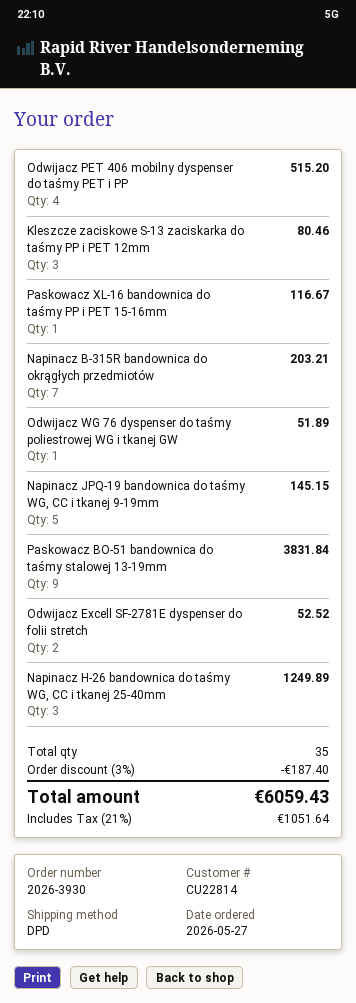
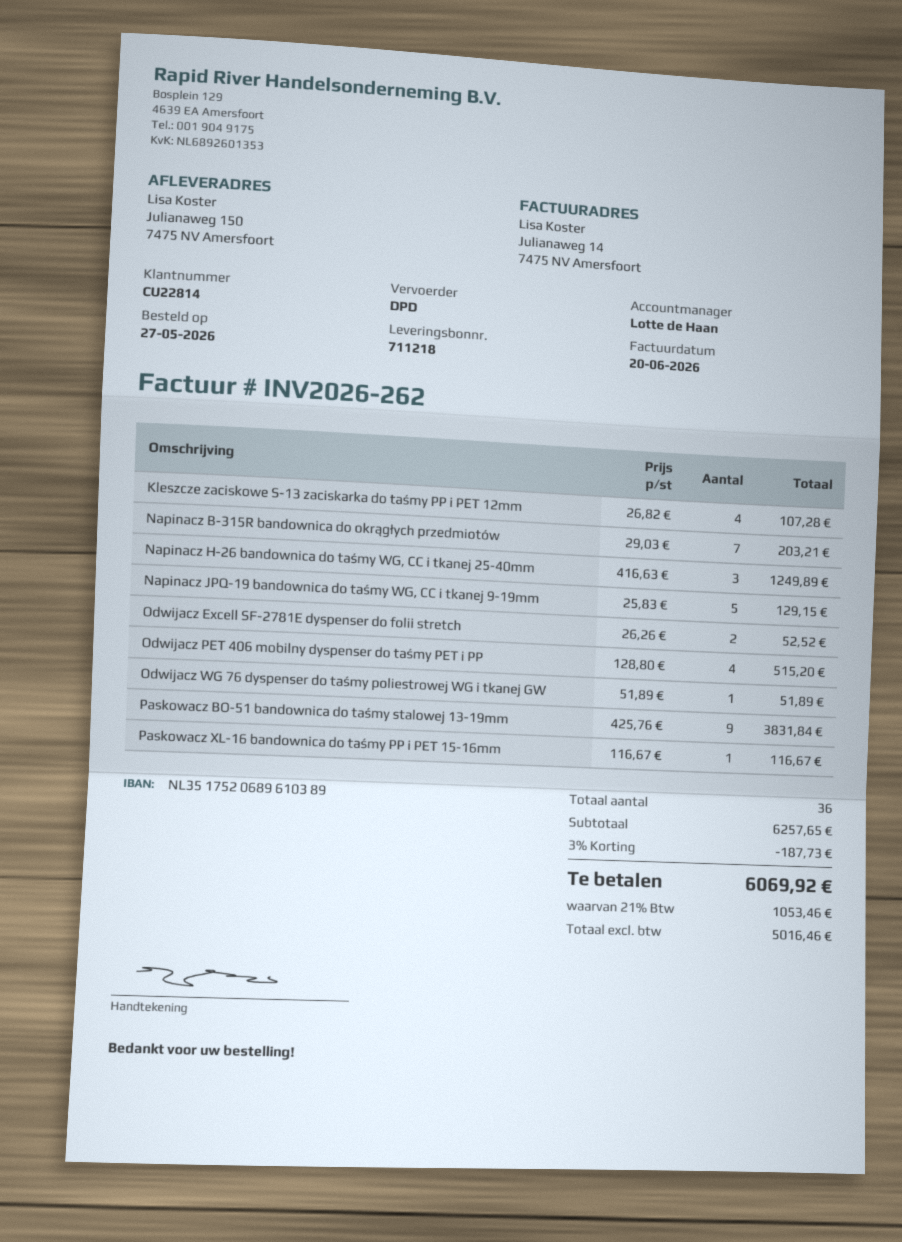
Kleszcze zaciskowe S-13 zaciskarka do taśmy PP i PET 12mm: 3 for 80.46 -> 4 for 107.28
Napinacz JPQ-19 bandownica do taśmy WG, CC i tkanej 9-19mm: 5 for 145.15 -> 5 for 129.15
total quantity: 35 -> 36
discount: 3% = 187.40 -> 3% = 187.73
tax: 21% = 1051.64 -> 21% = 1053.46
total: 6059.43 -> 6069.92

